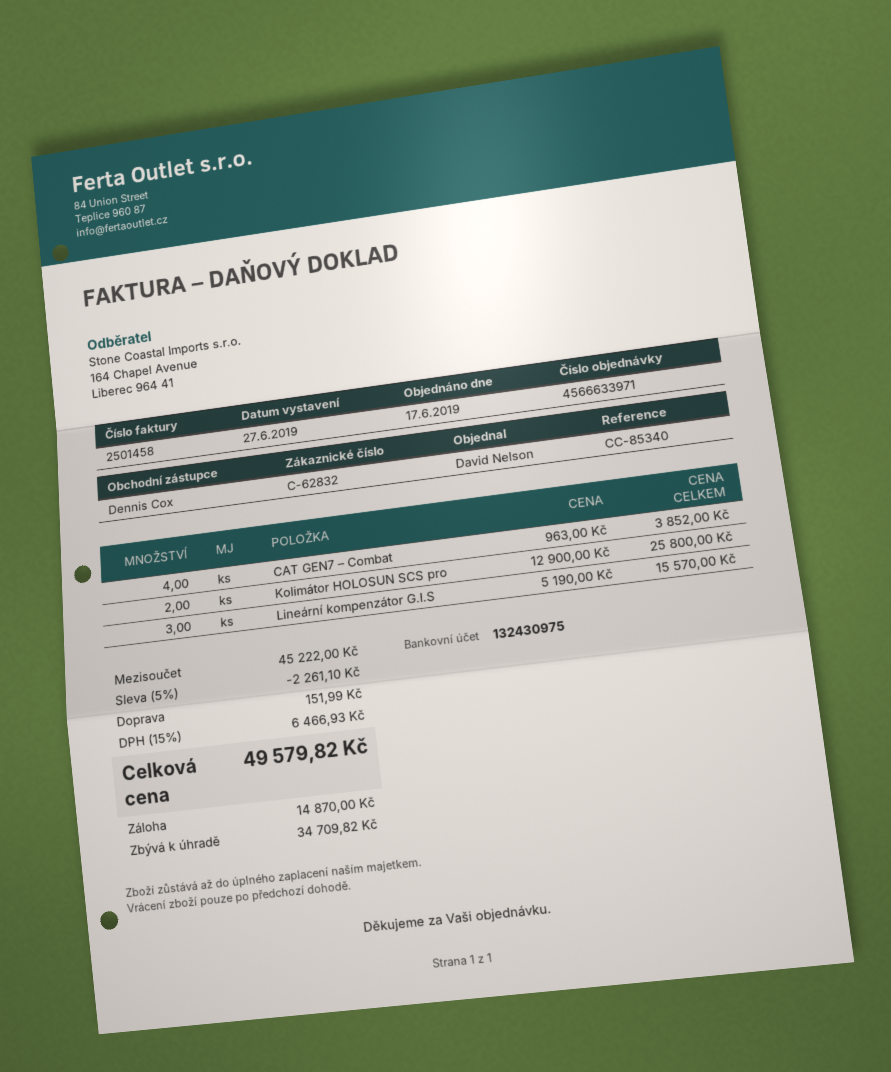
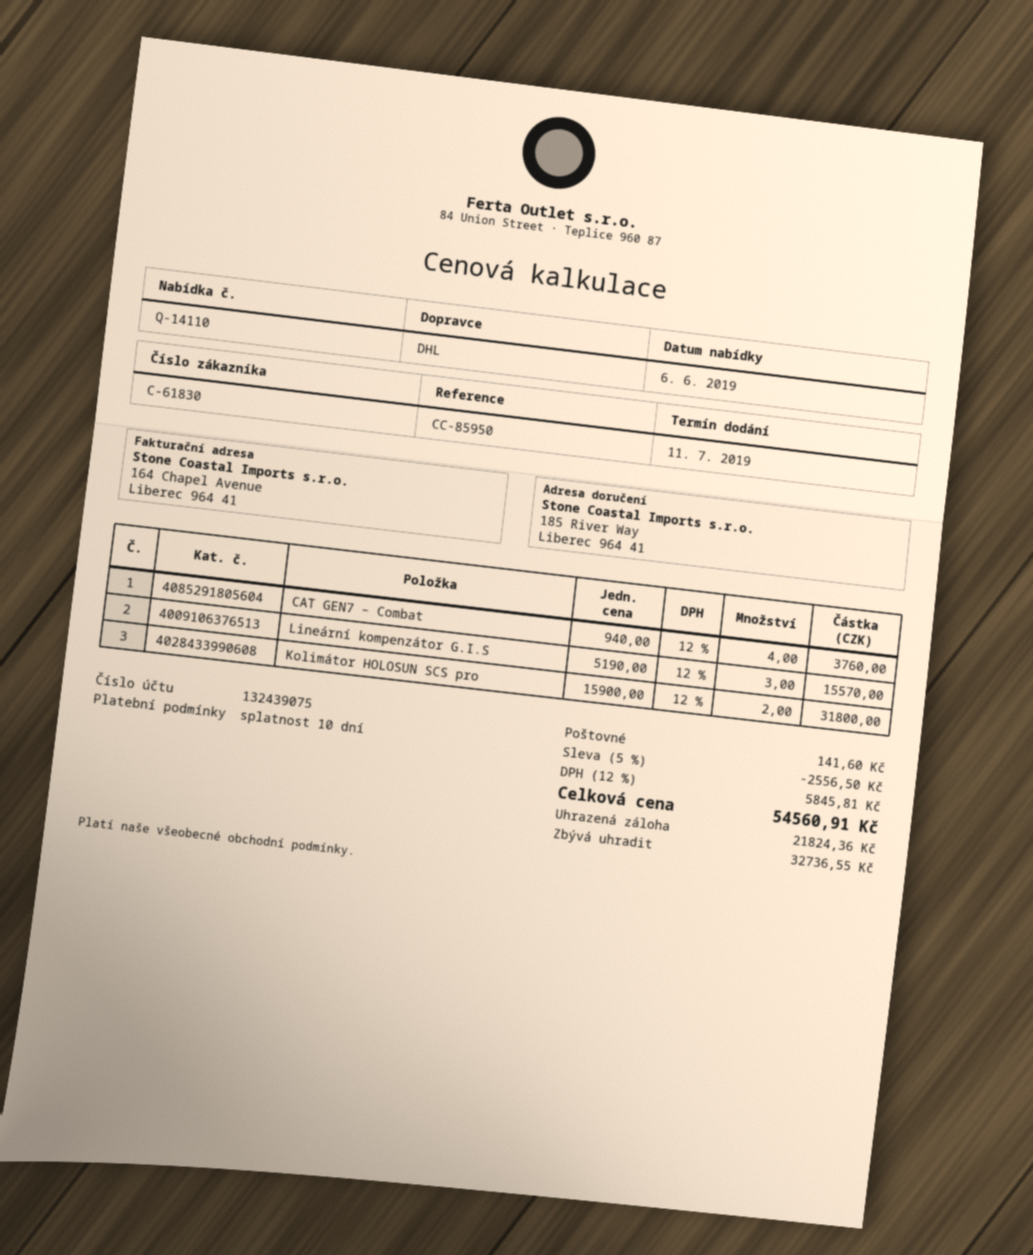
customer number: C-62832 -> C-61830
reference: CC-85340 -> CC-85950
bank account: 132430975 -> 132439075
CAT GEN7 – Combat: 4 x 963.00 = 3852.00 -> 4 x 940.00 = 3760.00
Kolimátor HOLOSUN SCS pro: 2 x 12900.00 = 25800.00 -> 2 x 15900.00 = 31800.00
discount: 5% = 2261.10 -> 5% = 2556.50
shipping: 151.99 -> 141.60
tax: 15% = 6466.93 -> 12% = 5845.81
total: 49579.82 -> 54560.91
deposit: 14870.00 -> 21824.36
balance: 34709.82 -> 32736.55

